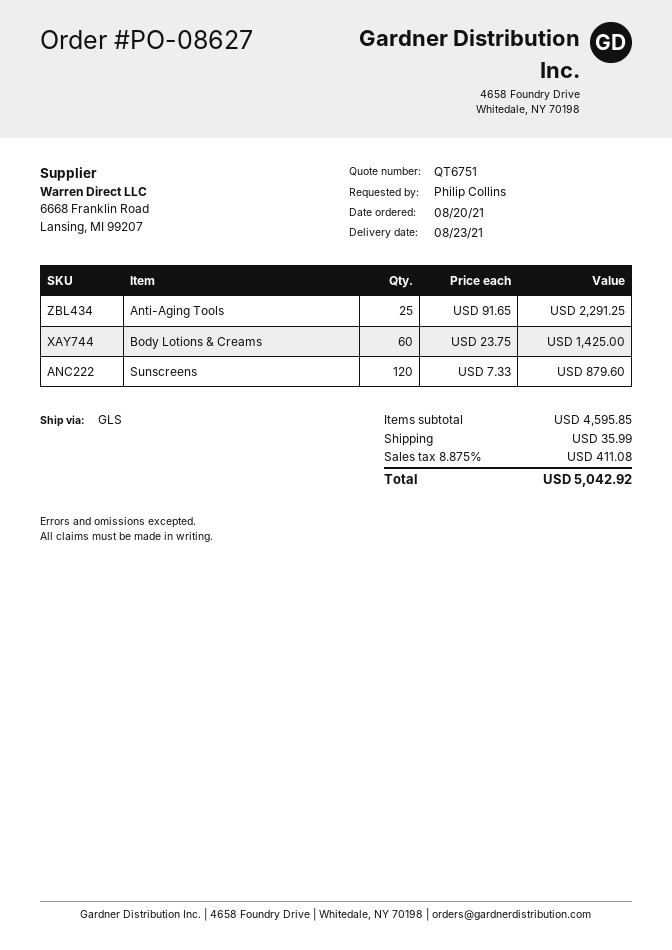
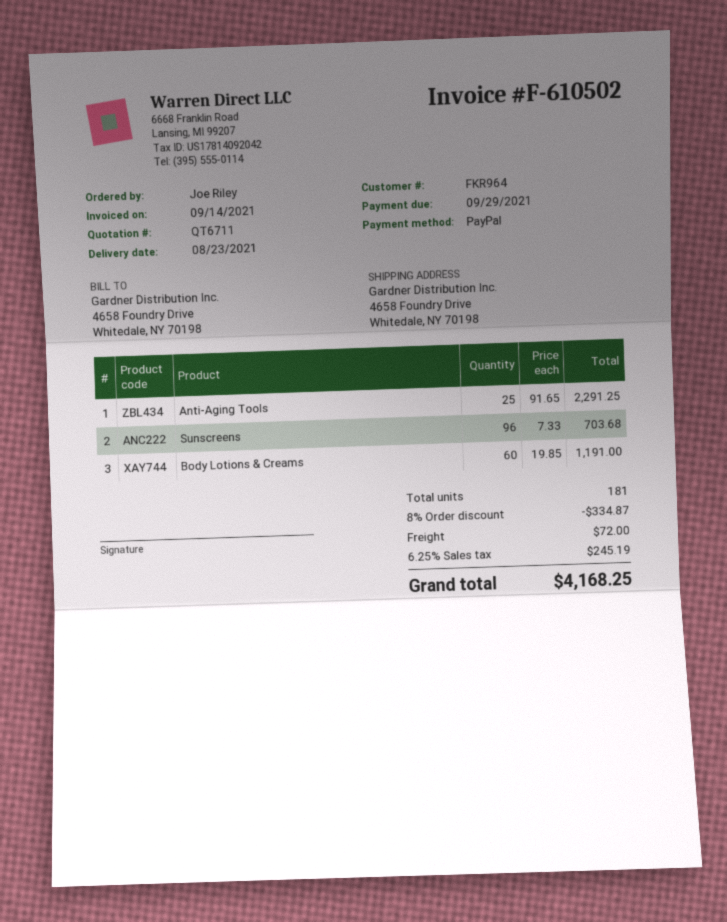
quote number: QT6751 -> QT6711
ordered by: Philip Collins -> Joe Riley
Body Lotions & Creams: 60 x 23.75 = 1425.00 -> 60 x 19.85 = 1191.00
Sunscreens: 120 x 7.33 = 879.60 -> 96 x 7.33 = 703.68
discount: none -> 8% = 334.87
shipping: 35.99 -> 72.00
tax: 8.875% = 411.08 -> 6.25% = 245.19
total: 5042.92 -> 4168.25

